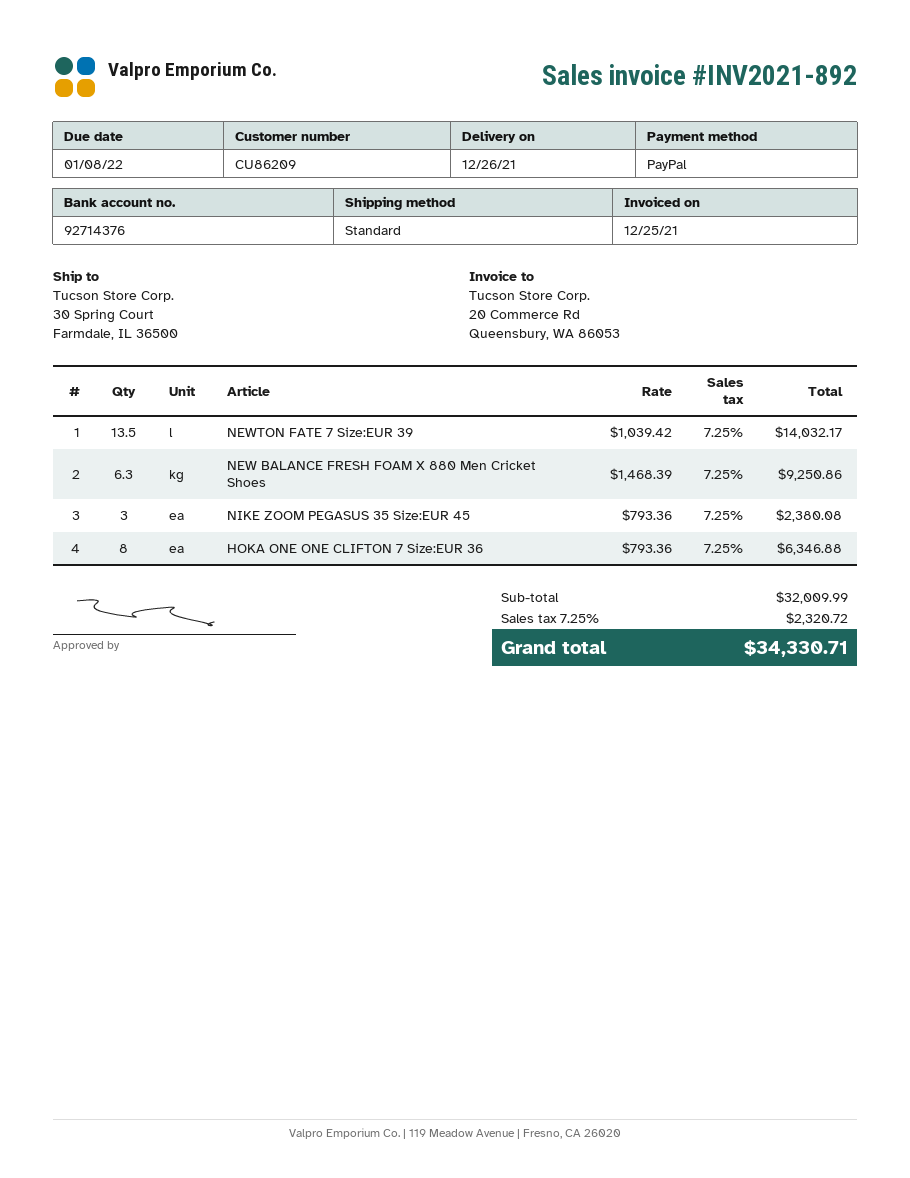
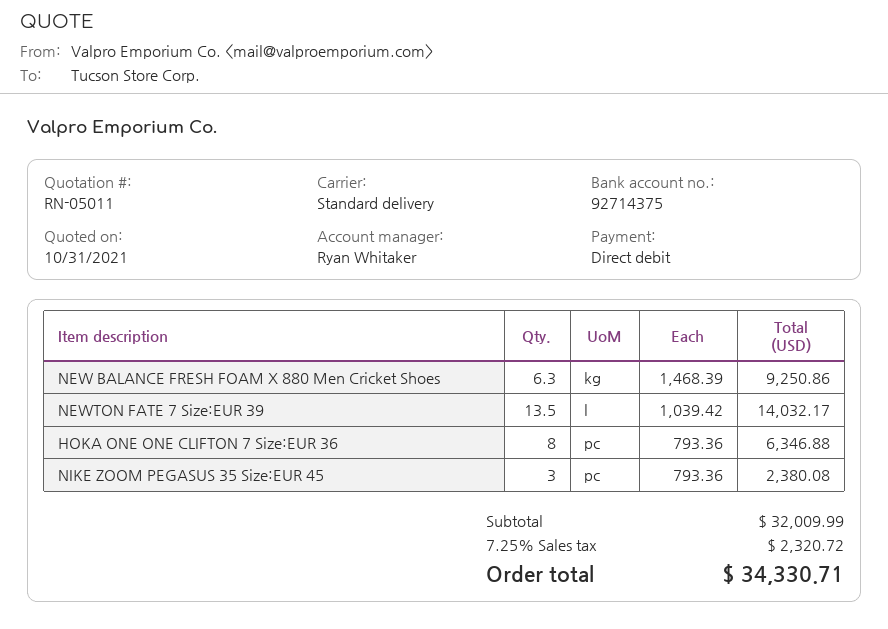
payment method: PayPal -> direct debit
bank account: 92714376 -> 92714375

